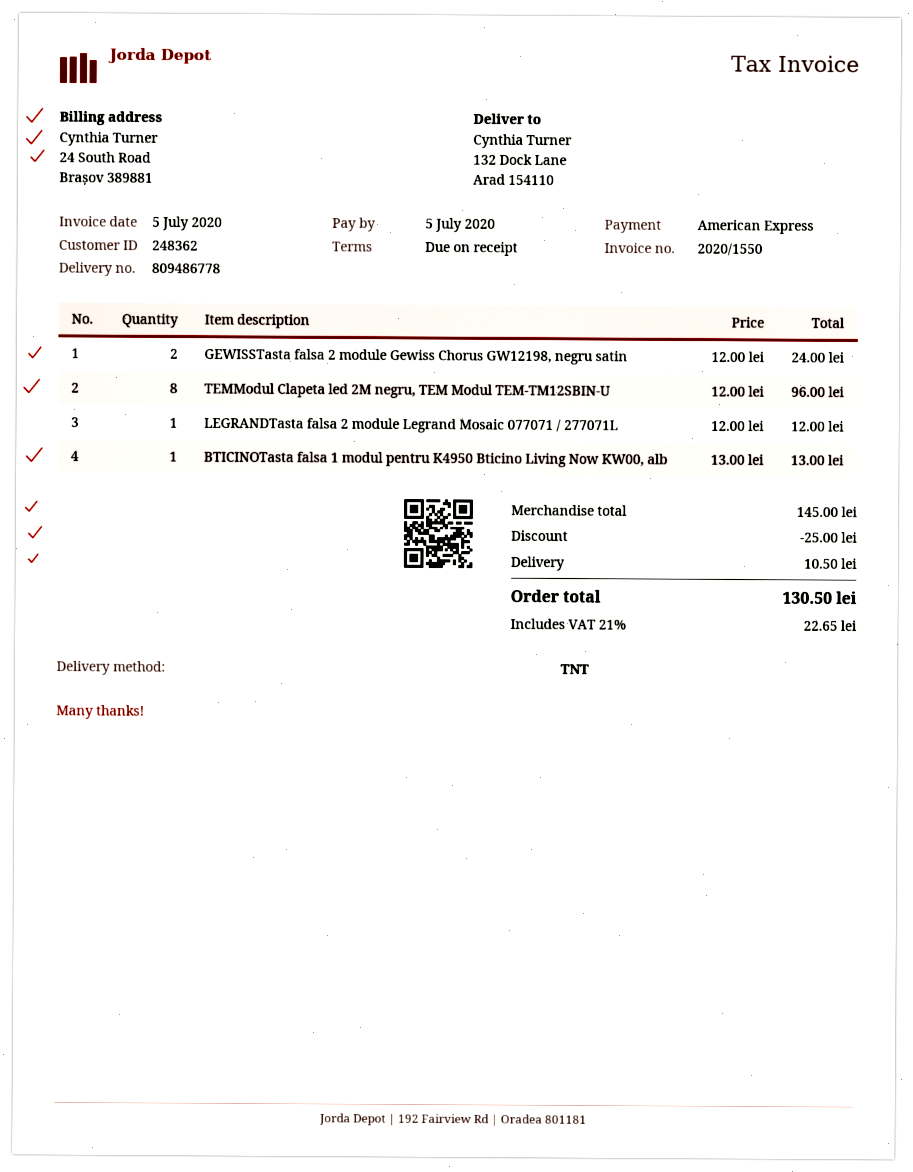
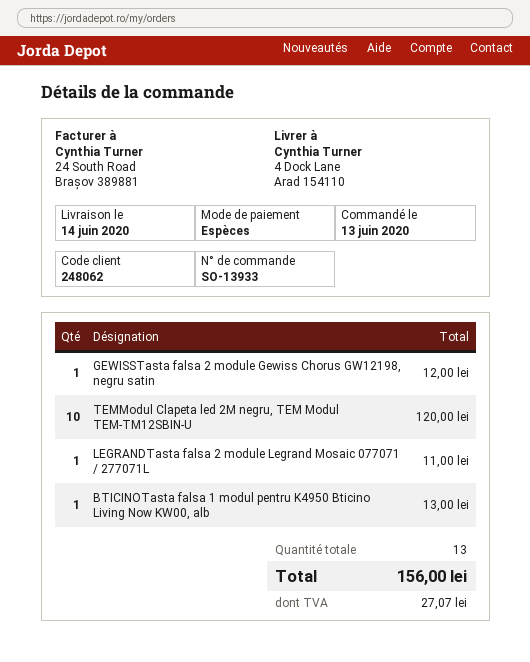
customer number: 248362 -> 248062
payment method: American Express -> cash
ship to: 132 Dock Lane, Arad 154110 -> 4 Dock Lane, Arad 154110
GEWISSTasta falsa 2 module Gewiss Chorus GW12198, negru satin: 2 for 24.00 -> 1 for 12.00
TEMModul Clapeta led 2M negru, TEM Modul TEM-TM12SBIN-U: 8 for 96.00 -> 10 for 120.00
LEGRANDTasta falsa 2 module Legrand Mosaic 077071 / 277071L: 1 for 12.00 -> 1 for 11.00
discount: 25.00 -> none
shipping: 10.50 -> none
tax: 22.65 -> 27.07
total: 130.50 -> 156.00

